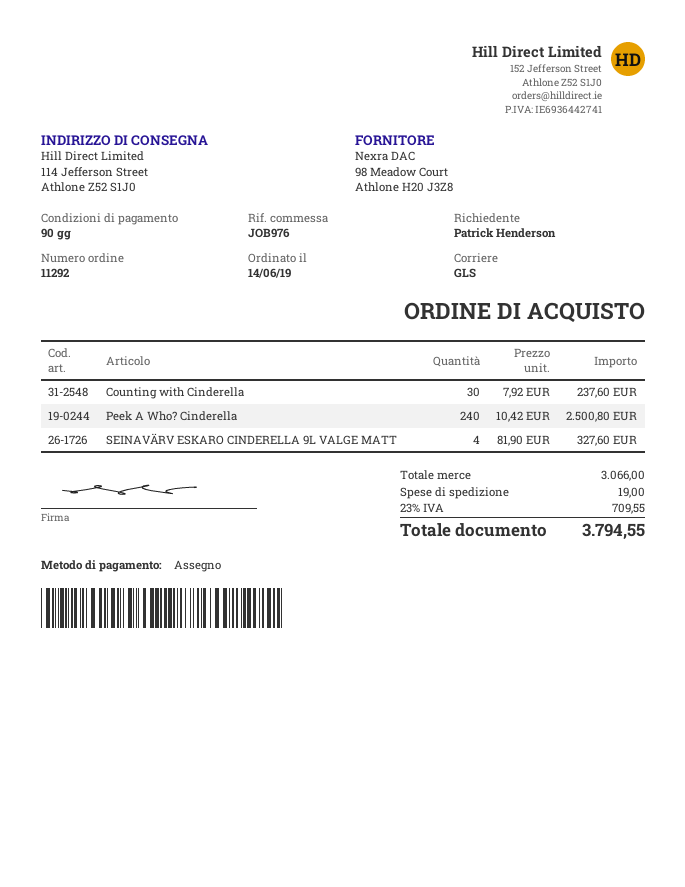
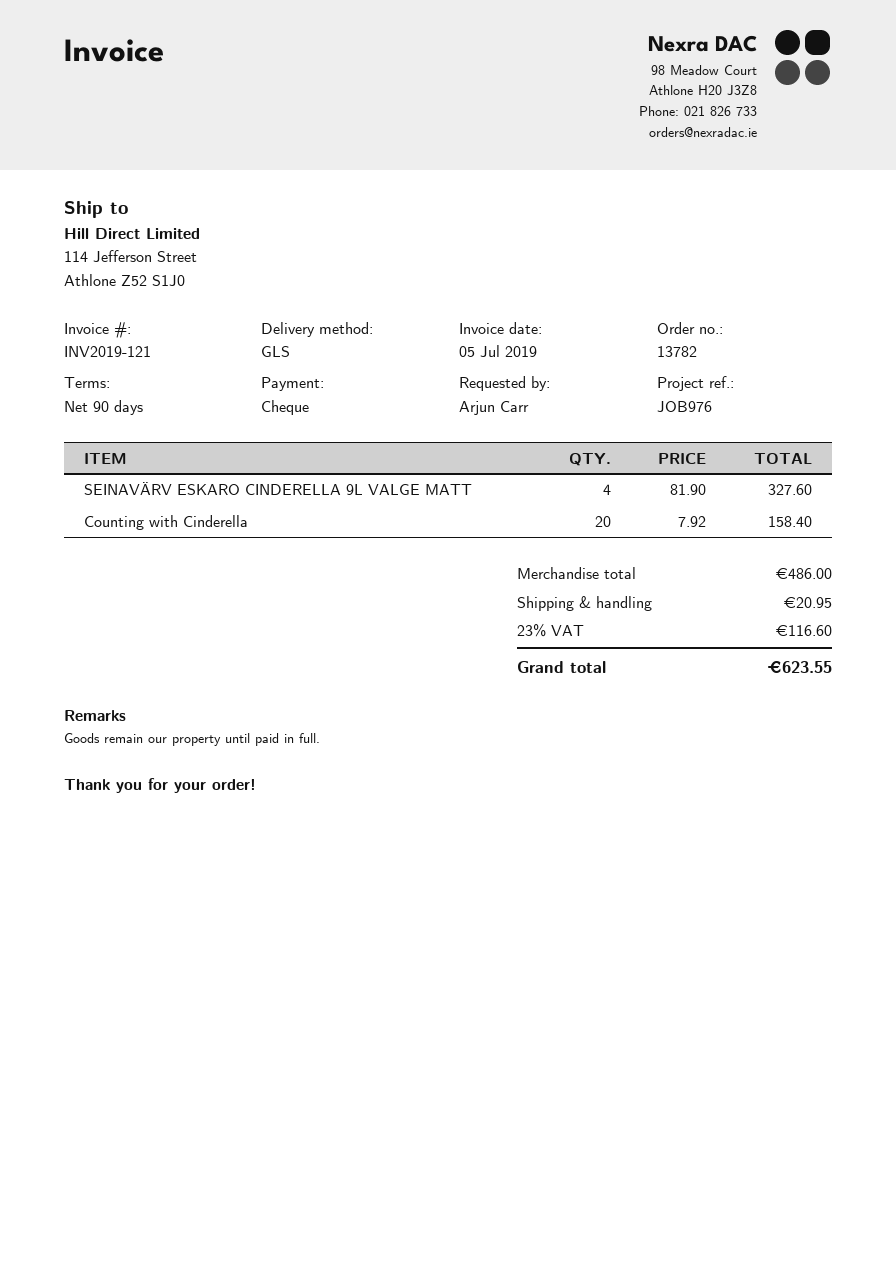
order number: 11292 -> 13782
ordered by: Patrick Henderson -> Arjun Carr
Counting with Cinderella: 30 x 7.92 = 237.60 -> 20 x 7.92 = 158.40
Peek A Who? Cinderella: 240 x 10.42 = 2500.80 -> none
subtotal: 3066.00 -> 486.00
shipping: 19.00 -> 20.95
tax: 23% = 709.55 -> 23% = 116.60
total: 3794.55 -> 623.55

